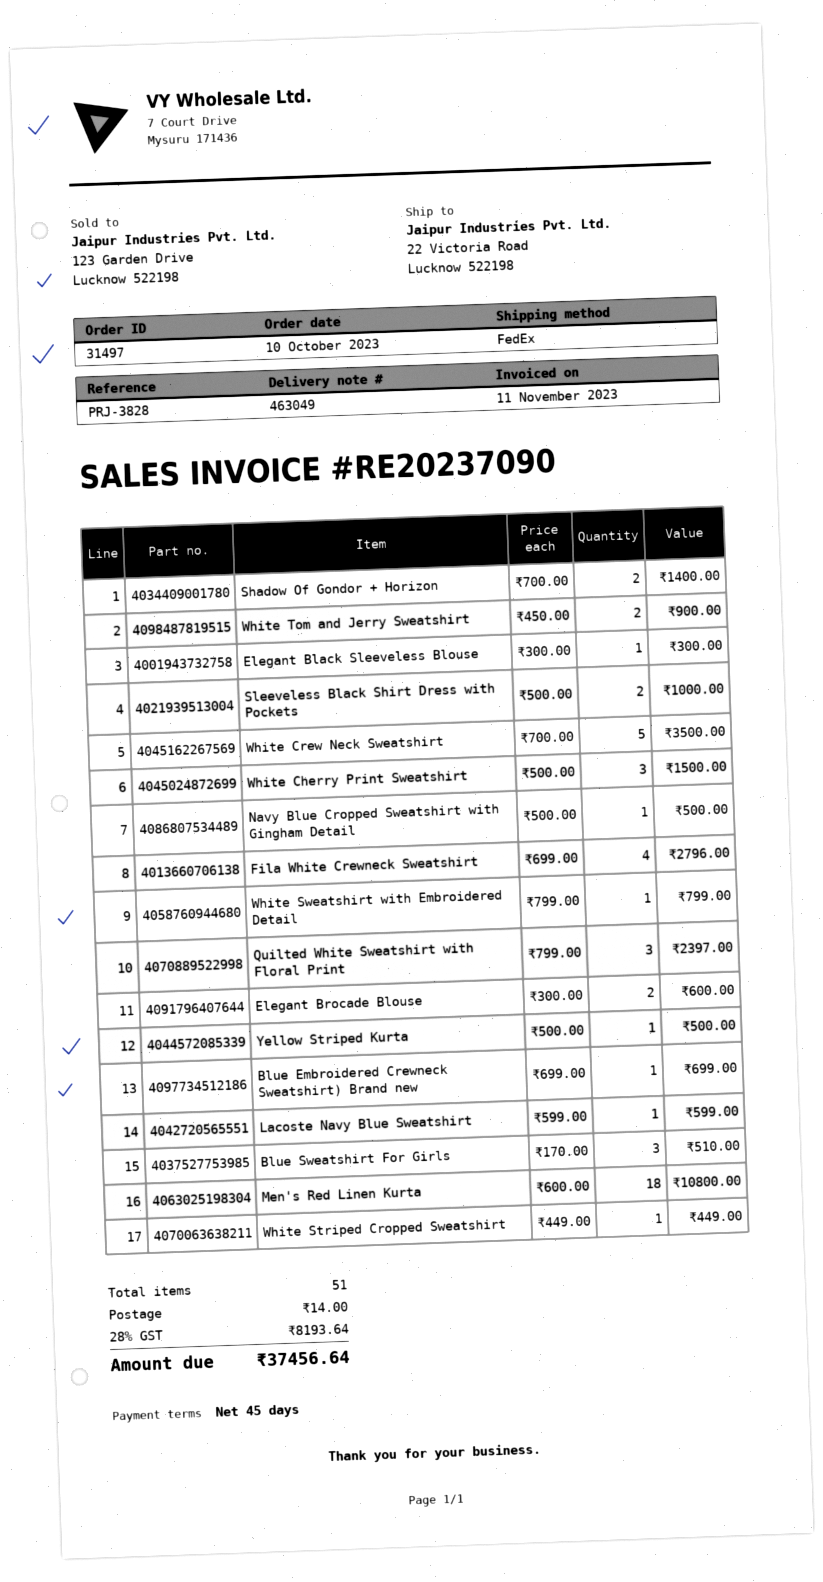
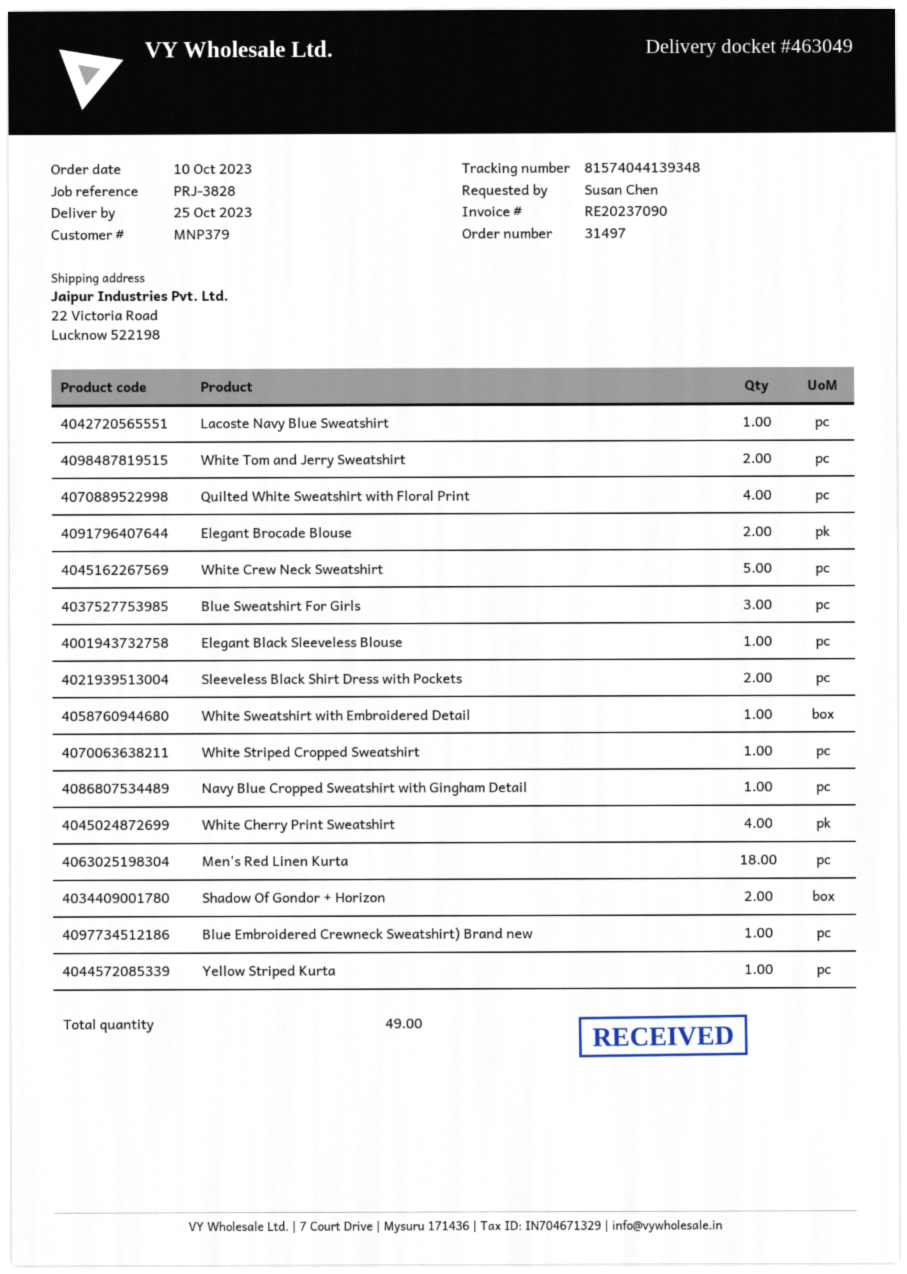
White Cherry Print Sweatshirt: 3 -> 4
Fila White Crewneck Sweatshirt: 4 -> none
Quilted White Sweatshirt with Floral Print: 3 -> 4
total quantity: 51 -> 49

